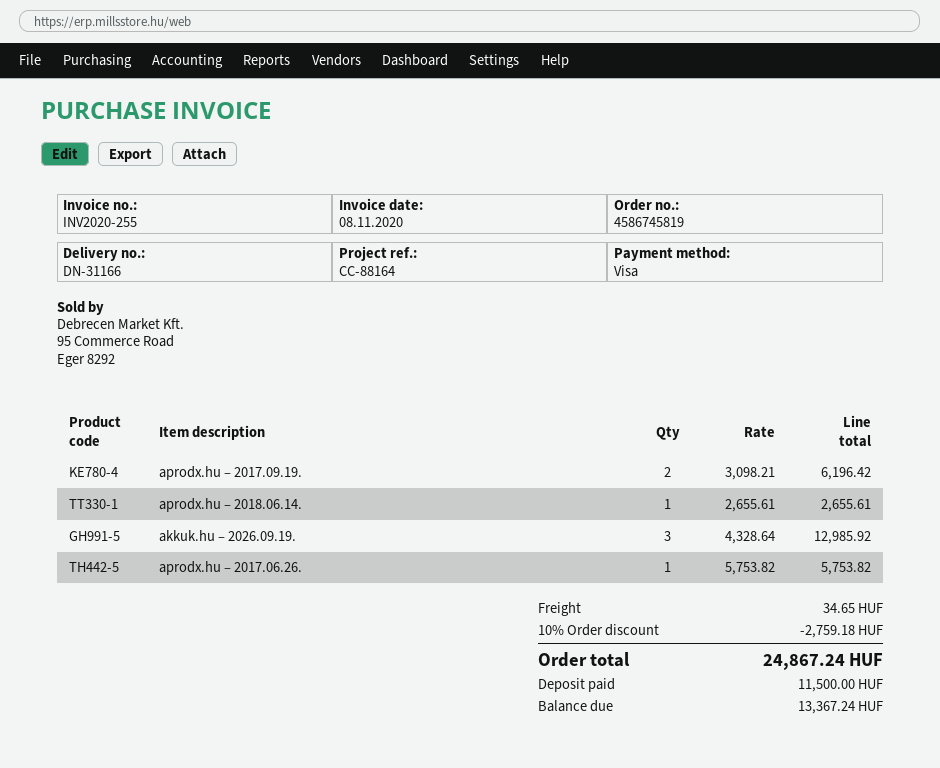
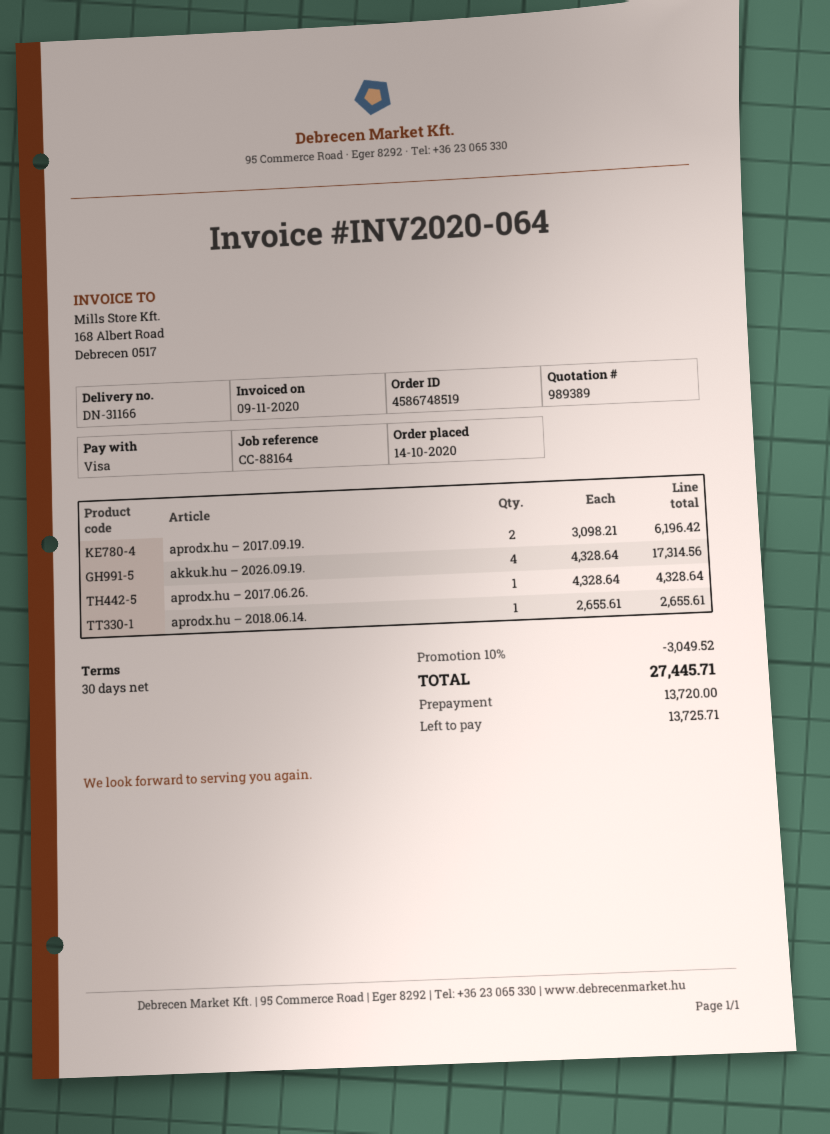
order number: 4586745819 -> 4586748519
invoice number: INV2020-255 -> INV2020-064
invoice date: 2020-11-08 -> 2020-11-09
akkuk.hu – 2026.09.19.: 3 x 4328.64 = 12985.92 -> 4 x 4328.64 = 17314.56
aprodx.hu – 2017.06.26.: 1 x 5753.82 = 5753.82 -> 1 x 4328.64 = 4328.64
discount: 10% = 2759.18 -> 10% = 3049.52
shipping: 34.65 -> none
total: 24867.24 -> 27445.71
deposit: 11500.00 -> 13720.00
balance: 13367.24 -> 13725.71

